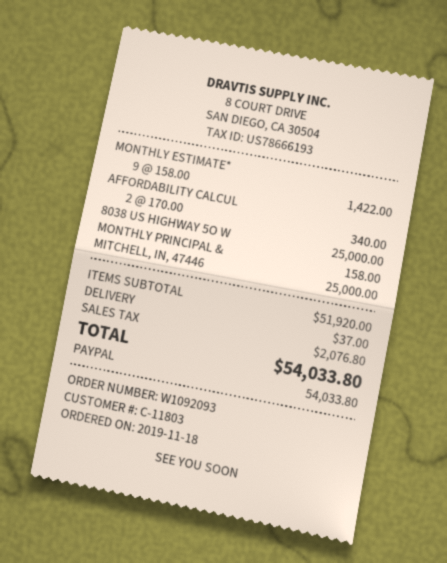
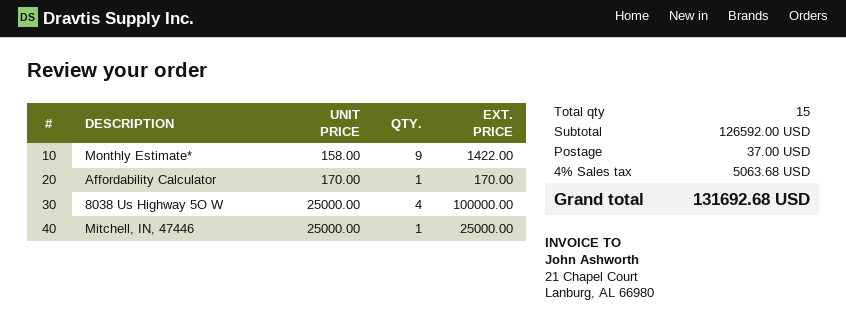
AFFORDABILITY CALCUL: 2 x 170.00 = 340.00 -> 1 x 170.00 = 170.00
8038 US HIGHWAY 5O W: 1 x 25000.00 = 25000.00 -> 4 x 25000.00 = 100000.00
MONTHLY PRINCIPAL &: 1 x 158.00 = 158.00 -> none
subtotal: 51920.00 -> 126592.00
tax: 2076.80 -> 5063.68
total: 54033.80 -> 131692.68

